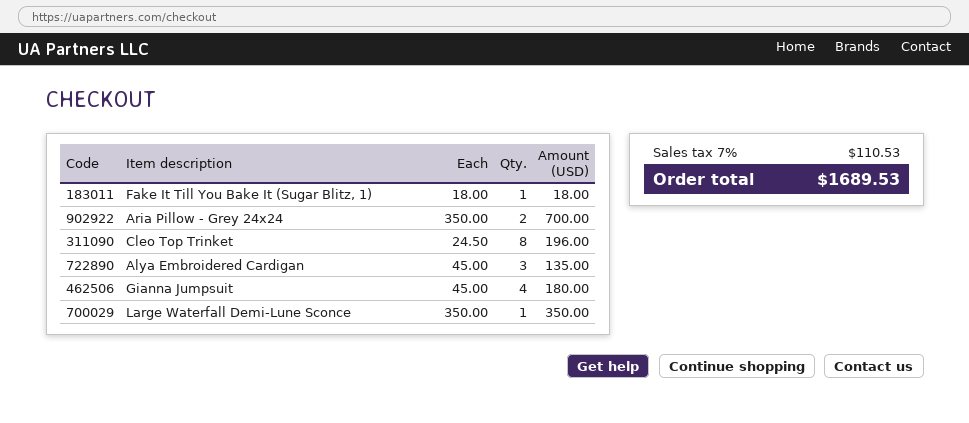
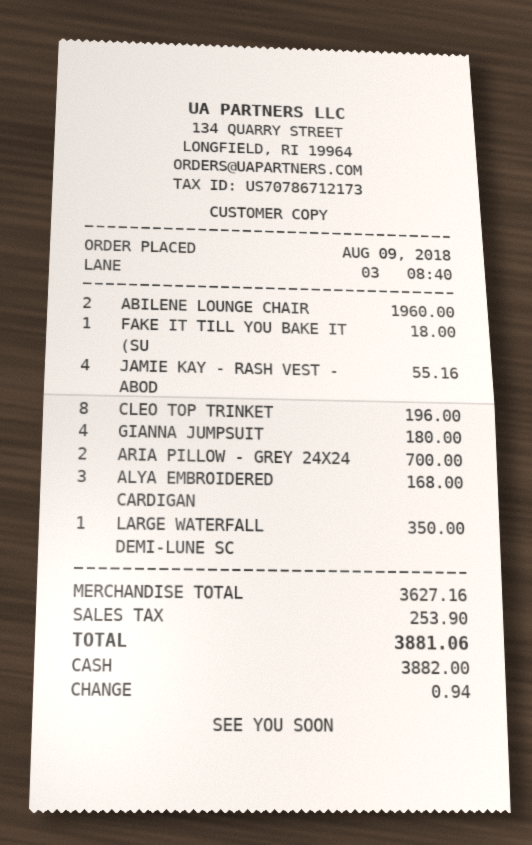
Alya Embroidered Cardigan: 3 for 135.00 -> 3 for 168.00
ABILENE LOUNGE CHAIR: none -> 2 for 1960.00
JAMIE KAY - RASH VEST - ABOD: none -> 4 for 55.16
tax: 110.53 -> 253.90
total: 1689.53 -> 3881.06

